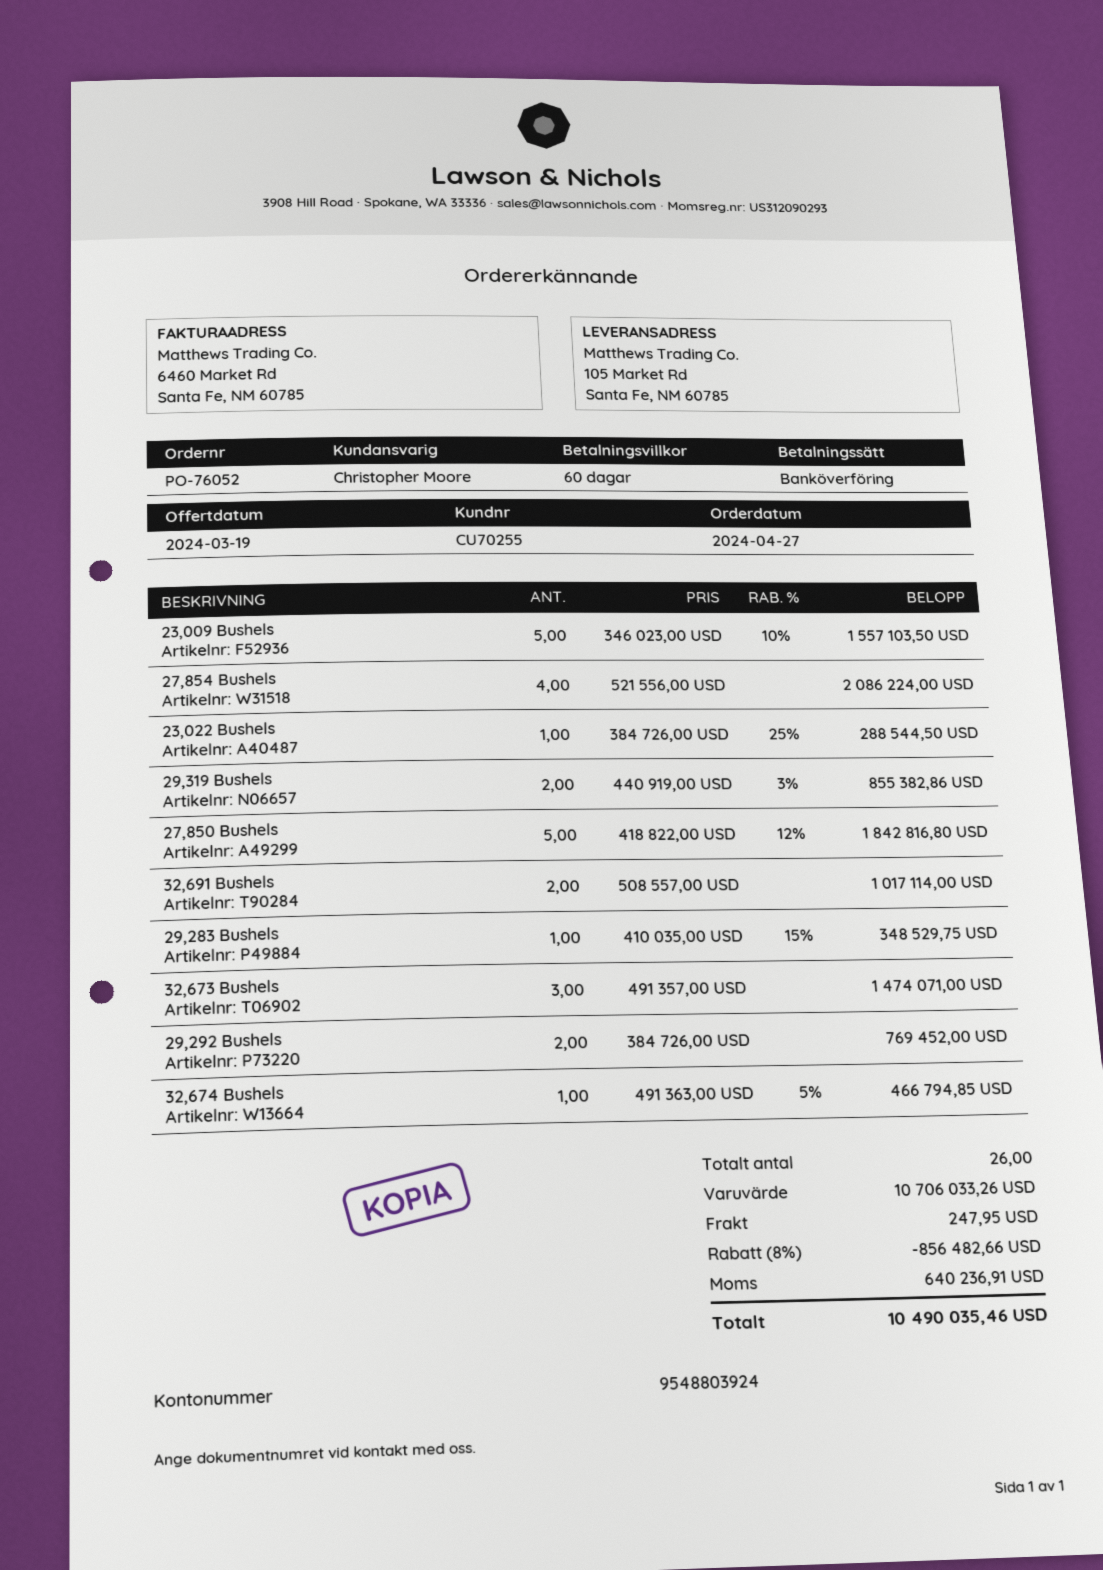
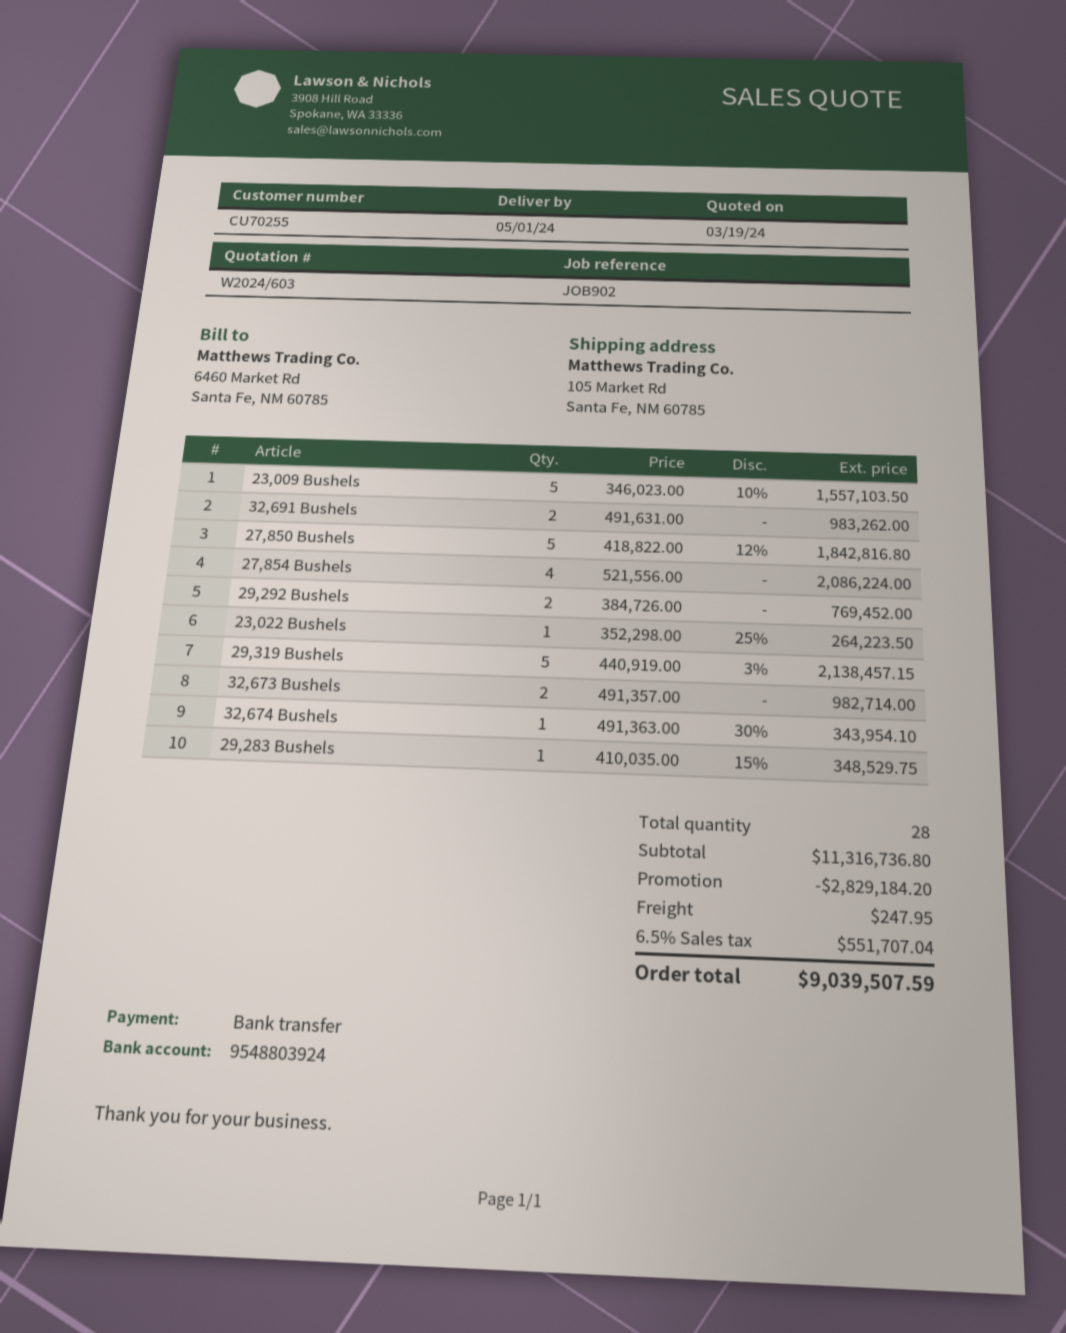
23,022 Bushels: 1 x 384726.00 - 25% = 288544.50 -> 1 x 352298.00 - 25% = 264223.50
29,319 Bushels: 2 x 440919.00 - 3% = 855382.86 -> 5 x 440919.00 - 3% = 2138457.15
32,691 Bushels: 2 x 508557.00 = 1017114.00 -> 2 x 491631.00 = 983262.00
32,673 Bushels: 3 x 491357.00 = 1474071.00 -> 2 x 491357.00 = 982714.00
32,674 Bushels: 1 x 491363.00 - 5% = 466794.85 -> 1 x 491363.00 - 30% = 343954.10
total quantity: 26 -> 28
subtotal: 10706033.26 -> 11316736.80
discount: 856482.66 -> 2829184.20
tax: 640236.91 -> 551707.04
total: 10490035.46 -> 9039507.59

